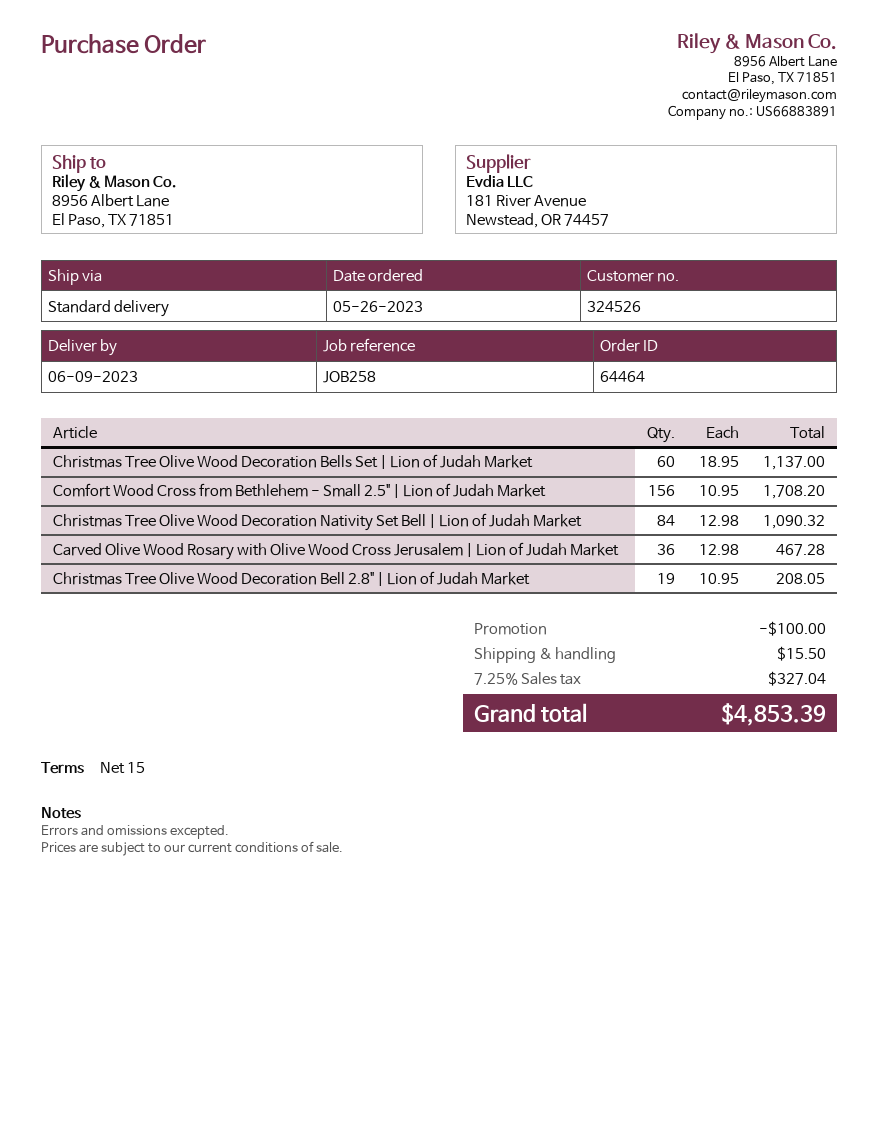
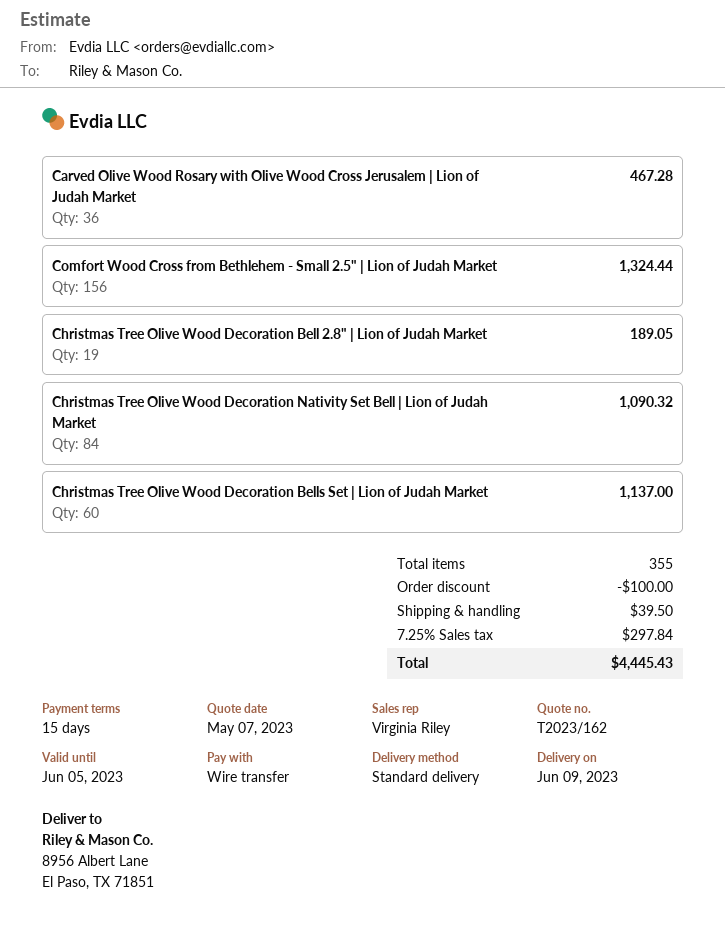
Comfort Wood Cross from Bethlehem - Small 2.5" | Lion of Judah Market: 156 for 1708.20 -> 156 for 1324.44
Christmas Tree Olive Wood Decoration Bell 2.8" | Lion of Judah Market: 19 for 208.05 -> 19 for 189.05
shipping: 15.50 -> 39.50
tax: 7.25% = 327.04 -> 7.25% = 297.84
total: 4853.39 -> 4445.43

